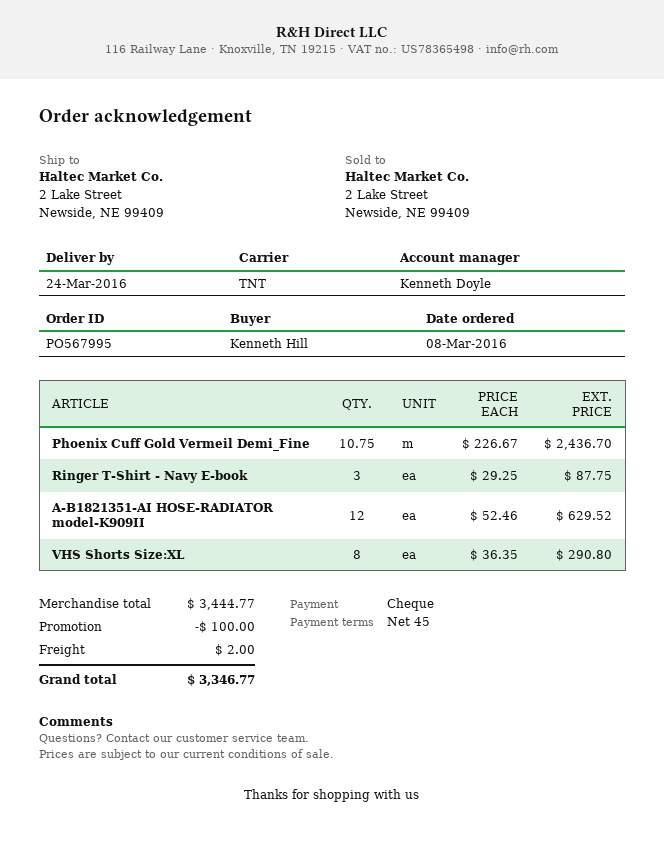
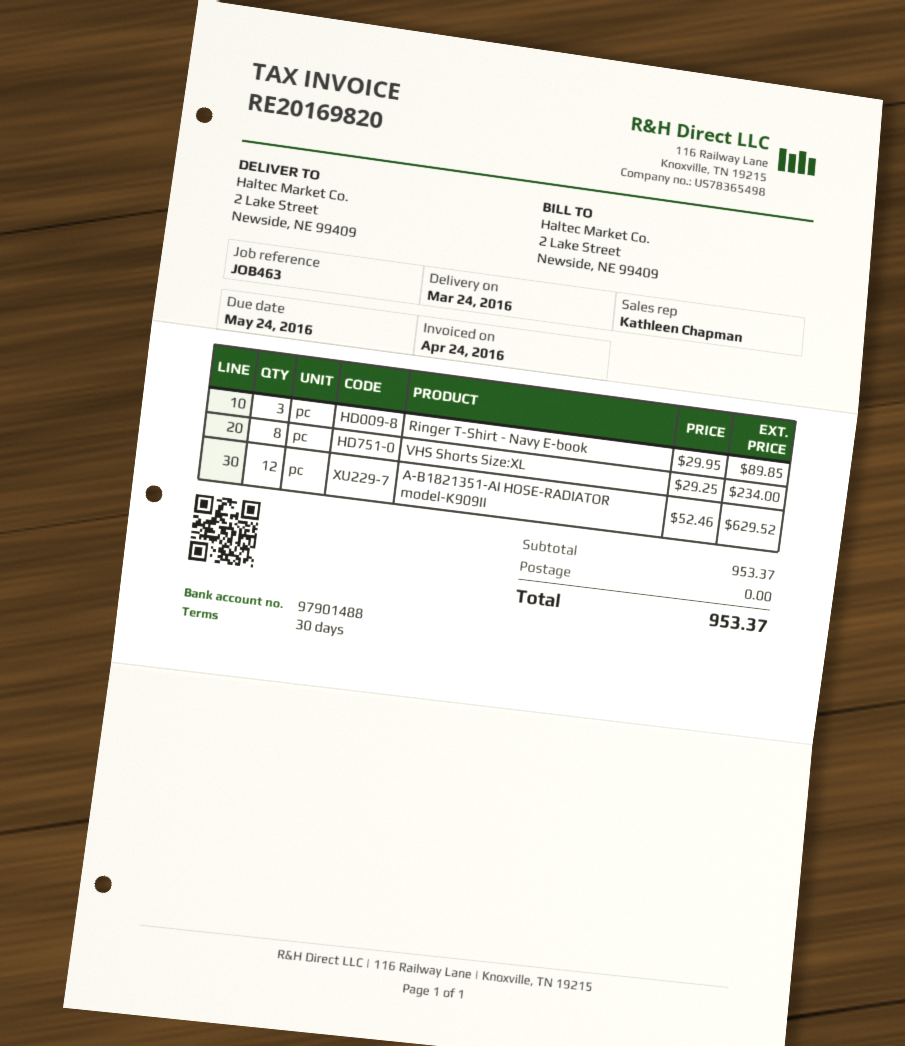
payment terms: 45 days -> 30 days
sales rep: Kenneth Doyle -> Kathleen Chapman
Phoenix Cuff Gold Vermeil Demi_Fine: 10.75 x 226.67 = 2436.70 -> none
Ringer T-Shirt - Navy E-book: 3 x 29.25 = 87.75 -> 3 x 29.95 = 89.85
VHS Shorts Size:XL: 8 x 36.35 = 290.80 -> 8 x 29.25 = 234.00
subtotal: 3444.77 -> 953.37
discount: 100.00 -> none
shipping: 2.00 -> 0.00
total: 3346.77 -> 953.37

